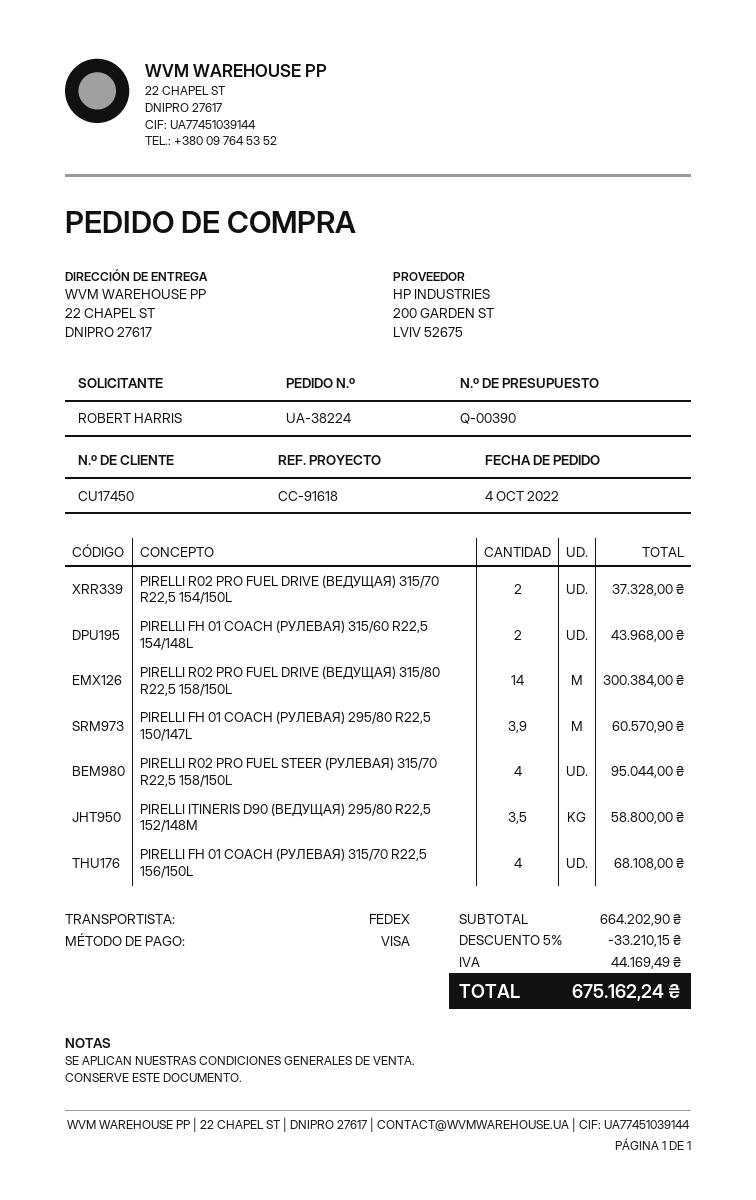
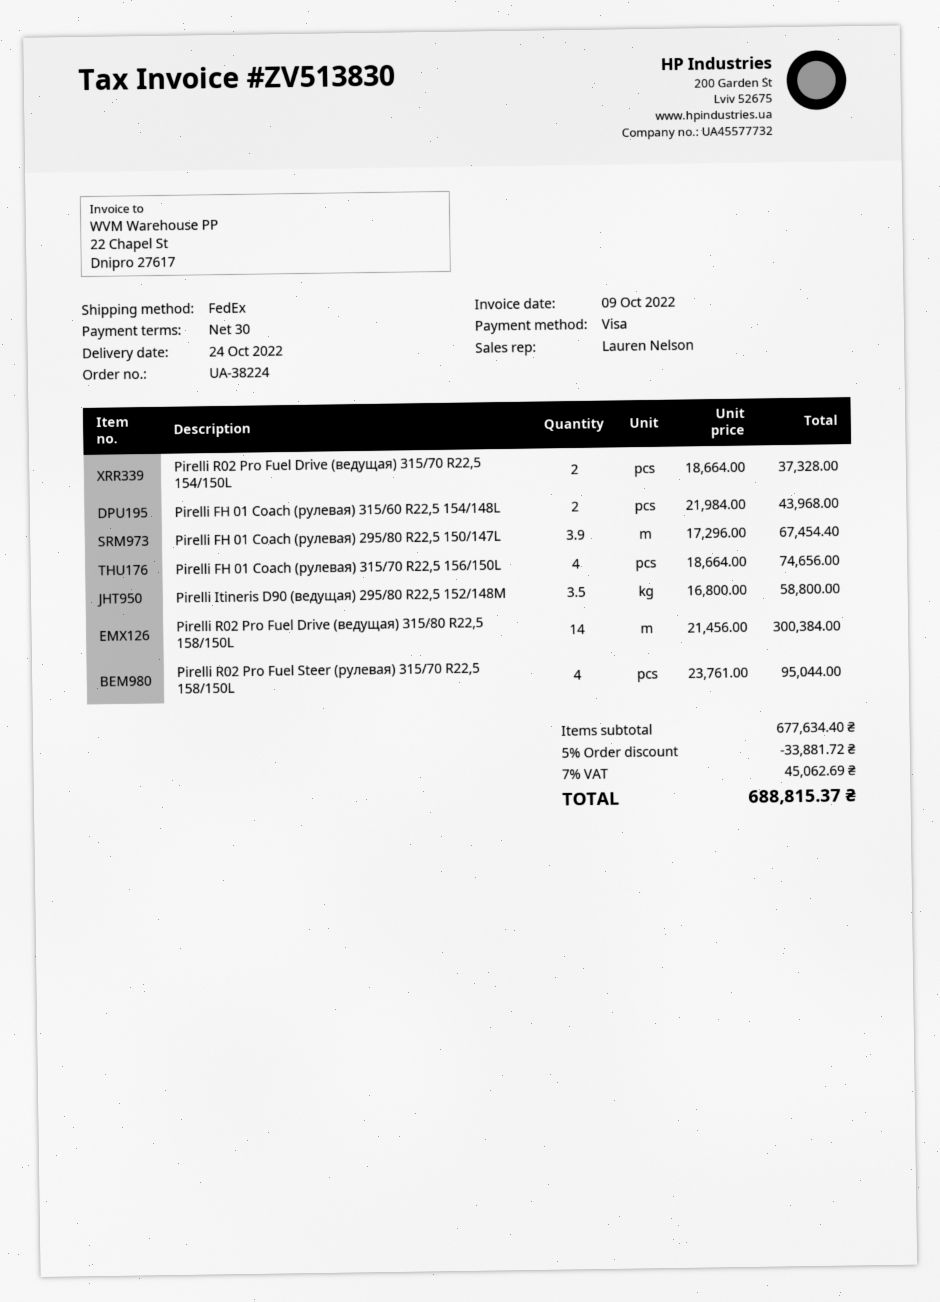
PIRELLI FH 01 COACH (РУЛЕВАЯ) 295/80 R22,5 150/147L: 3.9 for 60570.90 -> 3.9 for 67454.40
PIRELLI FH 01 COACH (РУЛЕВАЯ) 315/70 R22,5 156/150L: 4 for 68108.00 -> 4 for 74656.00
subtotal: 664202.90 -> 677634.40
discount: 5% = 33210.15 -> 5% = 33881.72
tax: 44169.49 -> 45062.69
total: 675162.24 -> 688815.37

